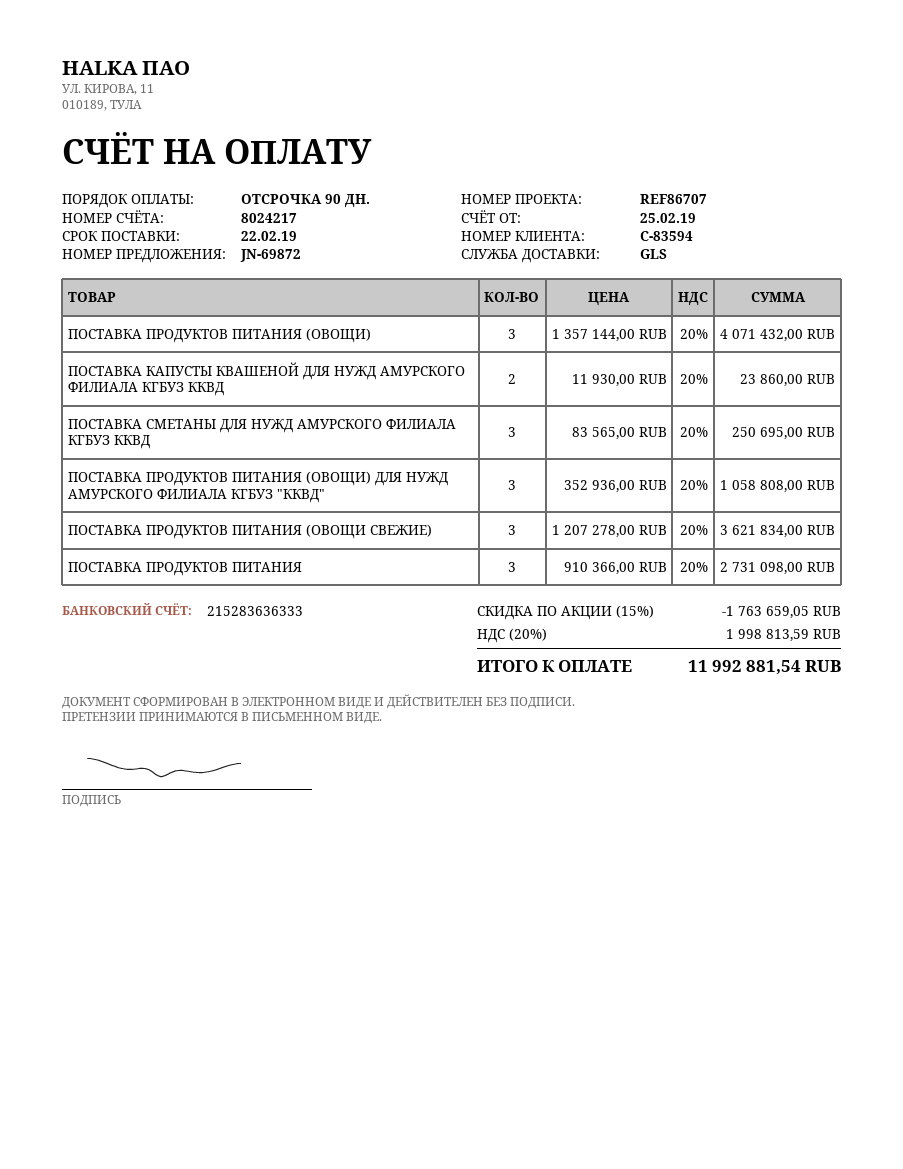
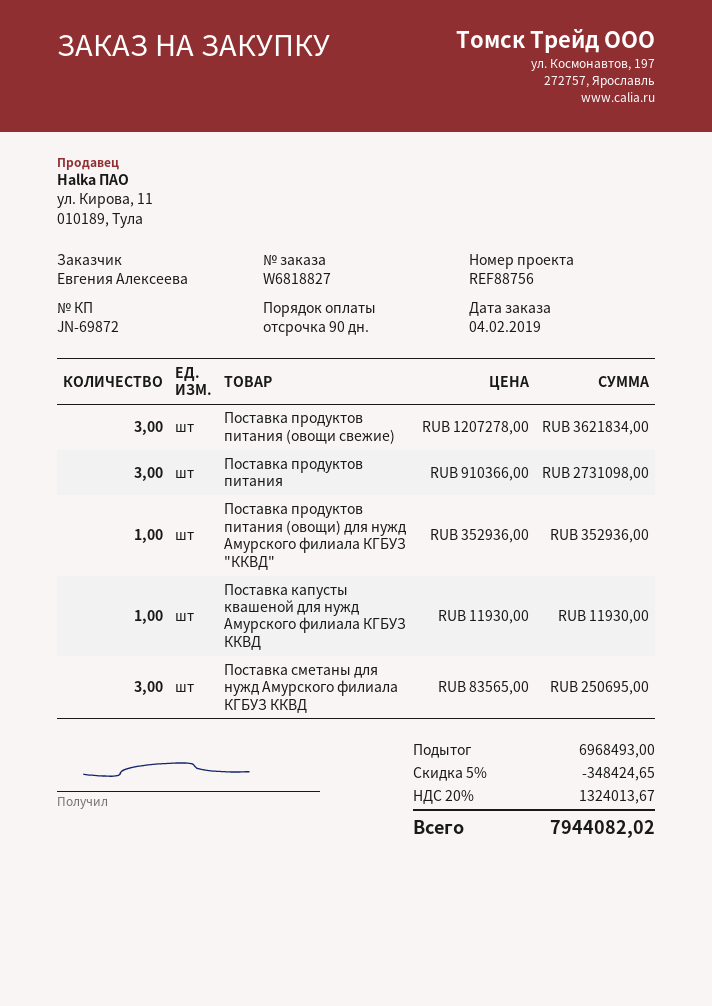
reference: REF86707 -> REF88756
ПОСТАВКА ПРОДУКТОВ ПИТАНИЯ (ОВОЩИ): 3 x 1357144.00 = 4071432.00 -> none
ПОСТАВКА КАПУСТЫ КВАШЕНОЙ ДЛЯ НУЖД АМУРСКОГО ФИЛИАЛА КГБУЗ ККВД: 2 x 11930.00 = 23860.00 -> 1 x 11930.00 = 11930.00
ПОСТАВКА ПРОДУКТОВ ПИТАНИЯ (ОВОЩИ) ДЛЯ НУЖД АМУРСКОГО ФИЛИАЛА КГБУЗ "ККВД": 3 x 352936.00 = 1058808.00 -> 1 x 352936.00 = 352936.00
discount: 15% = 1763659.05 -> 5% = 348424.65
tax: 20% = 1998813.59 -> 20% = 1324013.67
total: 11992881.54 -> 7944082.02

